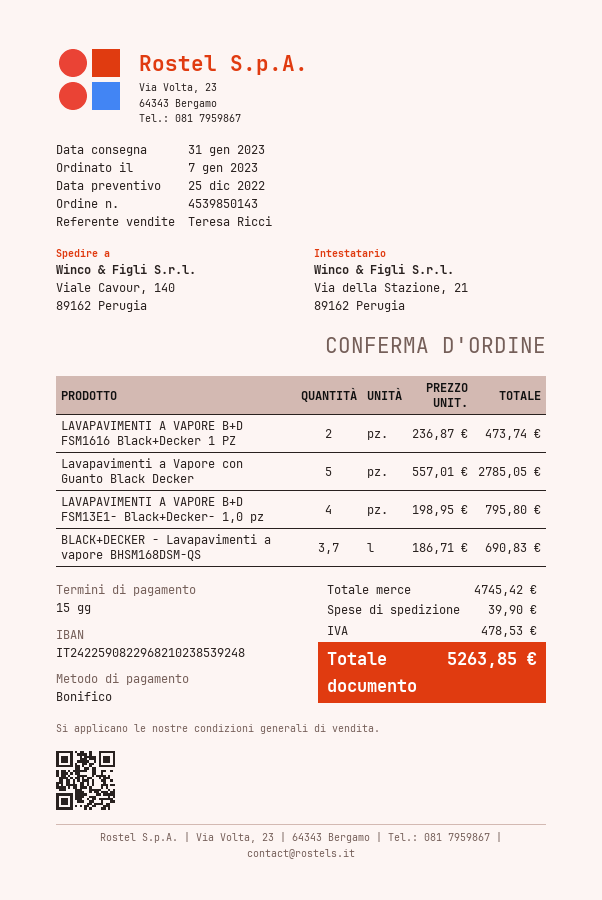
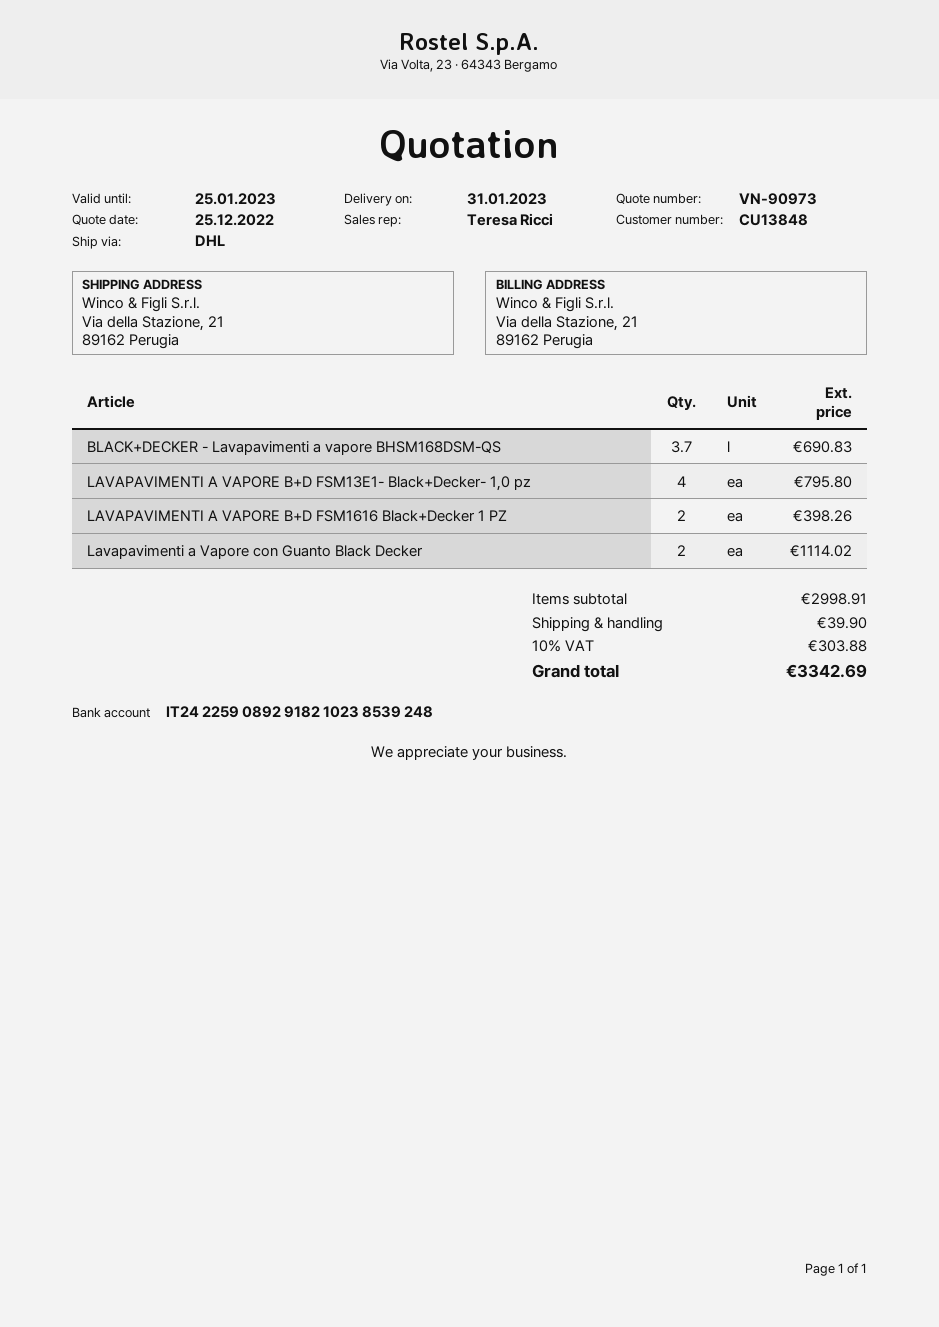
bank account: IT2422590822968210238539248 -> IT2422590892918210238539248
ship to: Viale Cavour, 140, 89162 Perugia -> Via della Stazione, 21, 89162 Perugia
LAVAPAVIMENTI A VAPORE B+D FSM1616 Black+Decker 1 PZ: 2 for 473.74 -> 2 for 398.26
Lavapavimenti a Vapore con Guanto Black Decker: 5 for 2785.05 -> 2 for 1114.02
subtotal: 4745.42 -> 2998.91
tax: 478.53 -> 303.88
total: 5263.85 -> 3342.69

